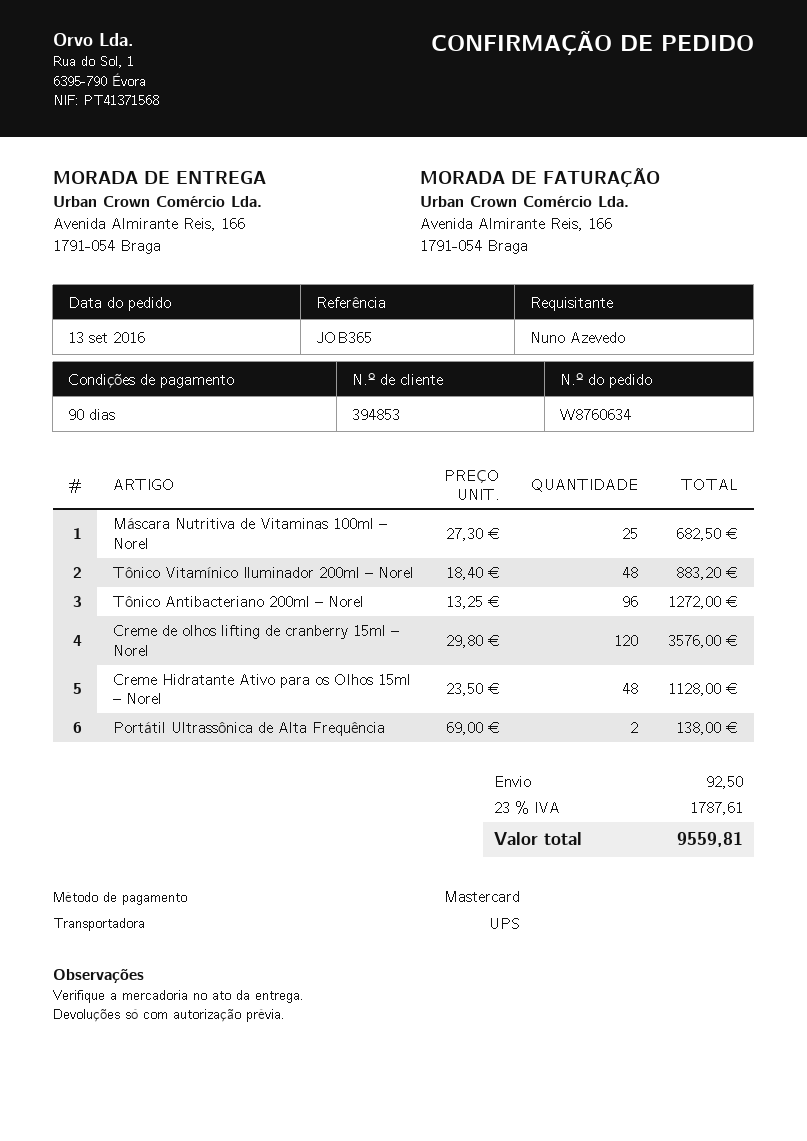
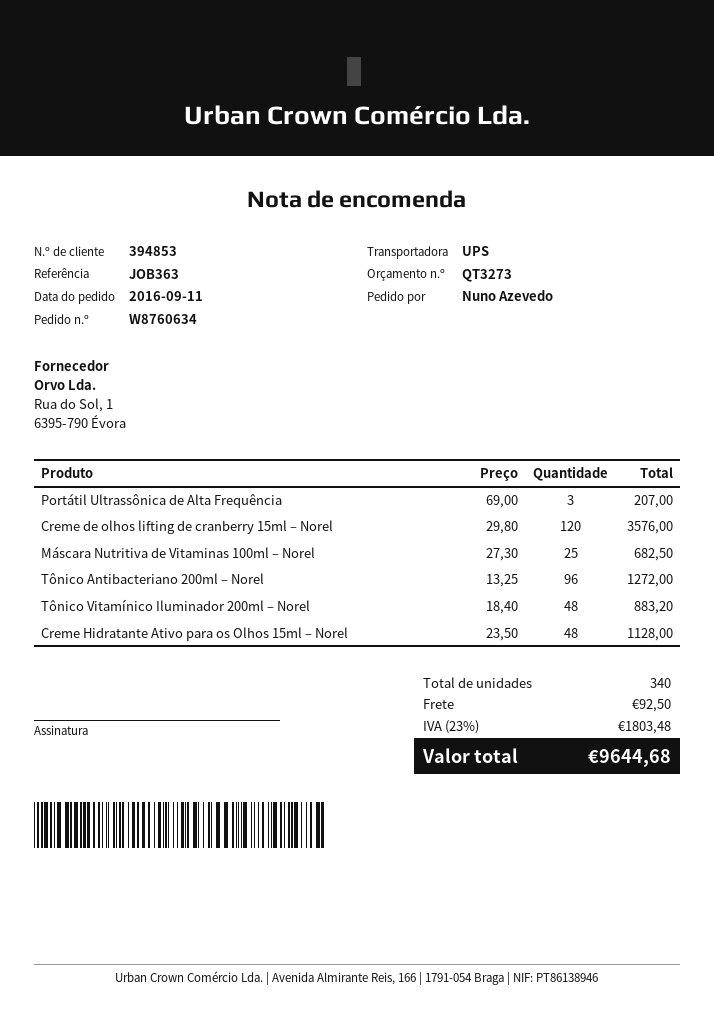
order date: 2016-09-13 -> 2016-09-11
reference: JOB365 -> JOB363
Portátil Ultrassônica de Alta Frequência: 2 x 69.00 = 138.00 -> 3 x 69.00 = 207.00
tax: 23% = 1787.61 -> 23% = 1803.48
total: 9559.81 -> 9644.68

